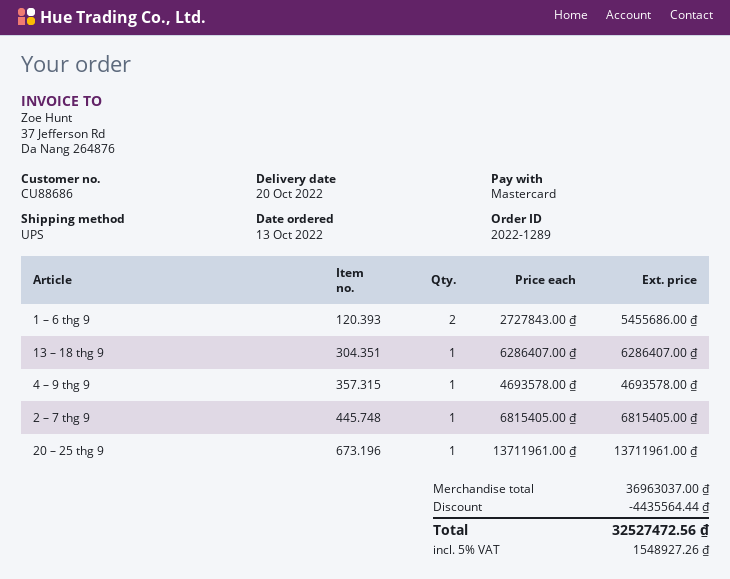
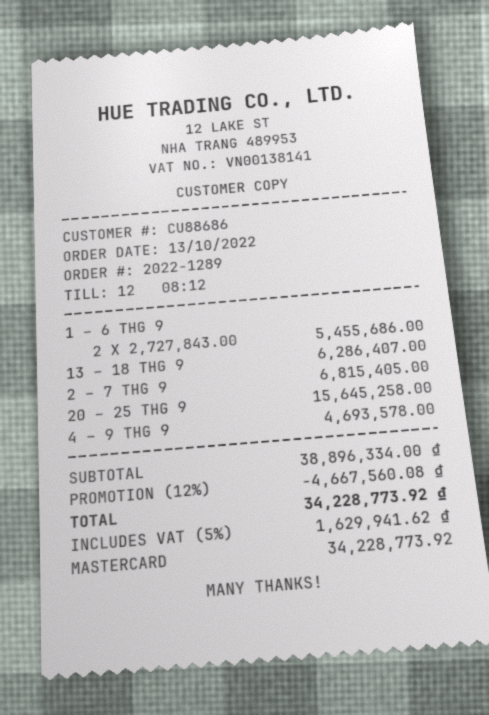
20 – 25 thg 9: 1 x 13711961.00 = 13711961.00 -> 1 x 15645258.00 = 15645258.00
subtotal: 36963037.00 -> 38896334.00
discount: 4435564.44 -> 4667560.08
tax: 5% = 1548927.26 -> 5% = 1629941.62
total: 32527472.56 -> 34228773.92

